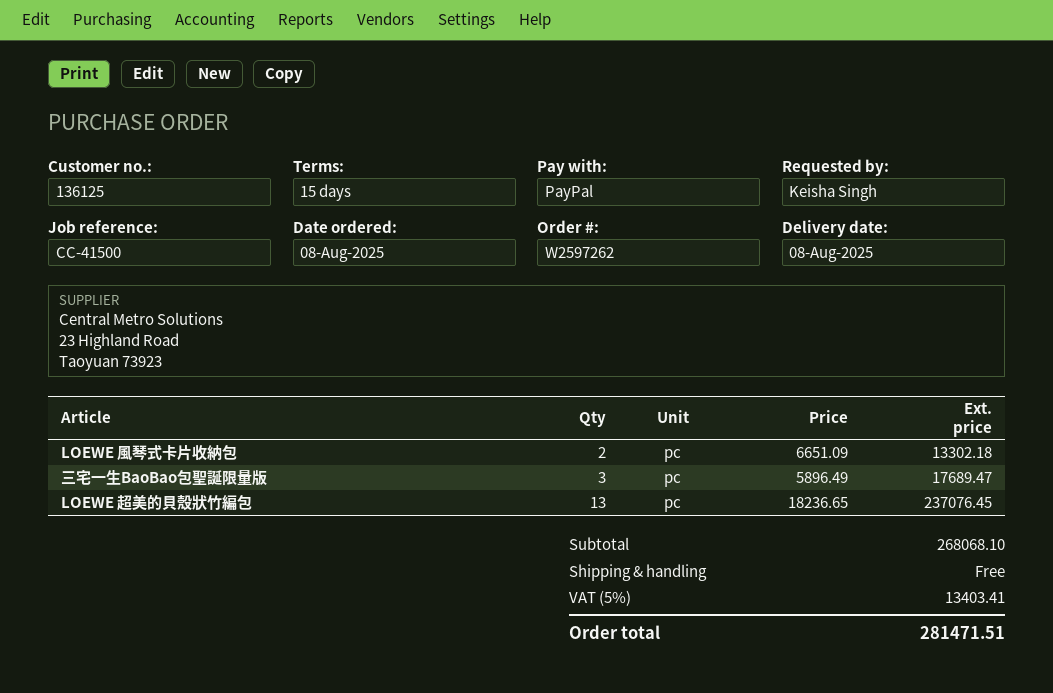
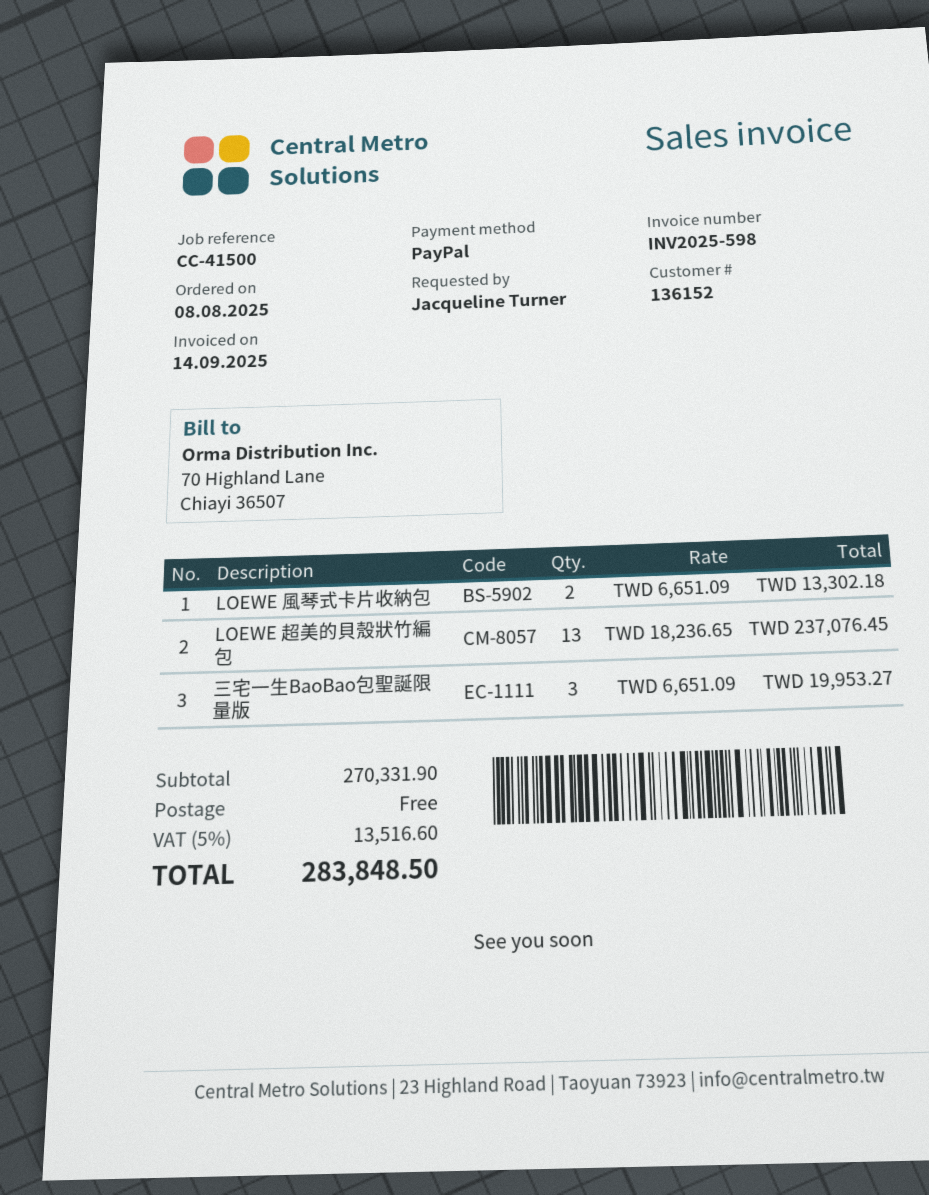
customer number: 136125 -> 136152
ordered by: Keisha Singh -> Jacqueline Turner
三宅一生BaoBao包聖誕限量版: 3 x 5896.49 = 17689.47 -> 3 x 6651.09 = 19953.27
subtotal: 268068.10 -> 270331.90
tax: 5% = 13403.41 -> 5% = 13516.60
total: 281471.51 -> 283848.50

